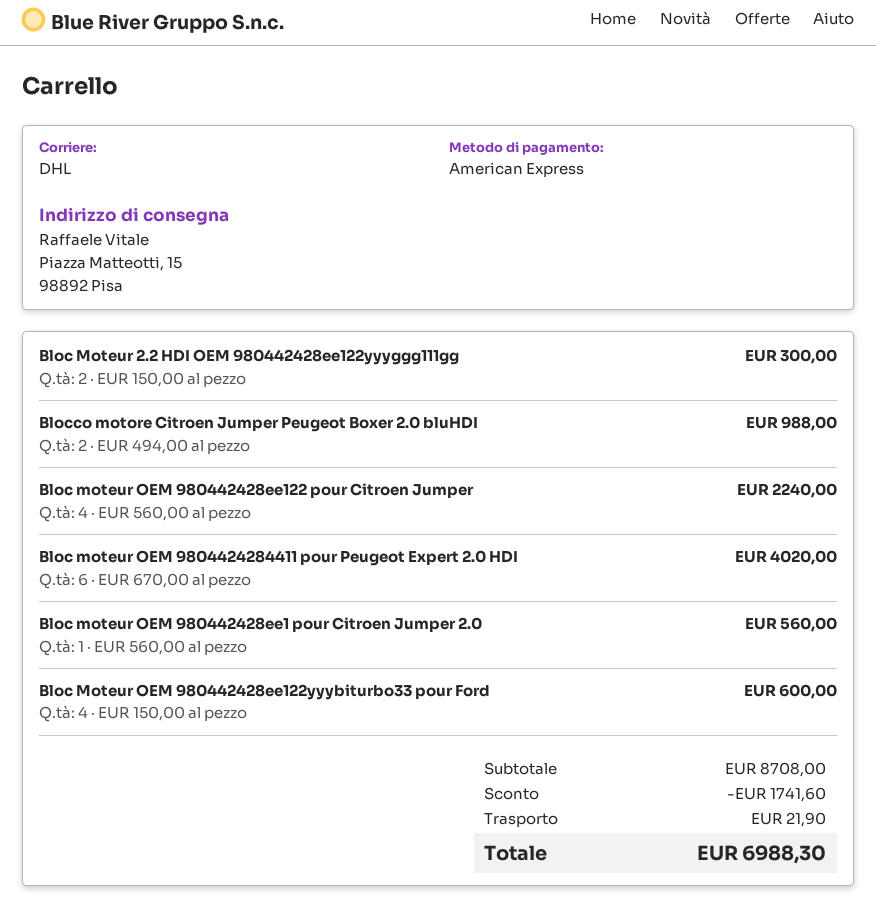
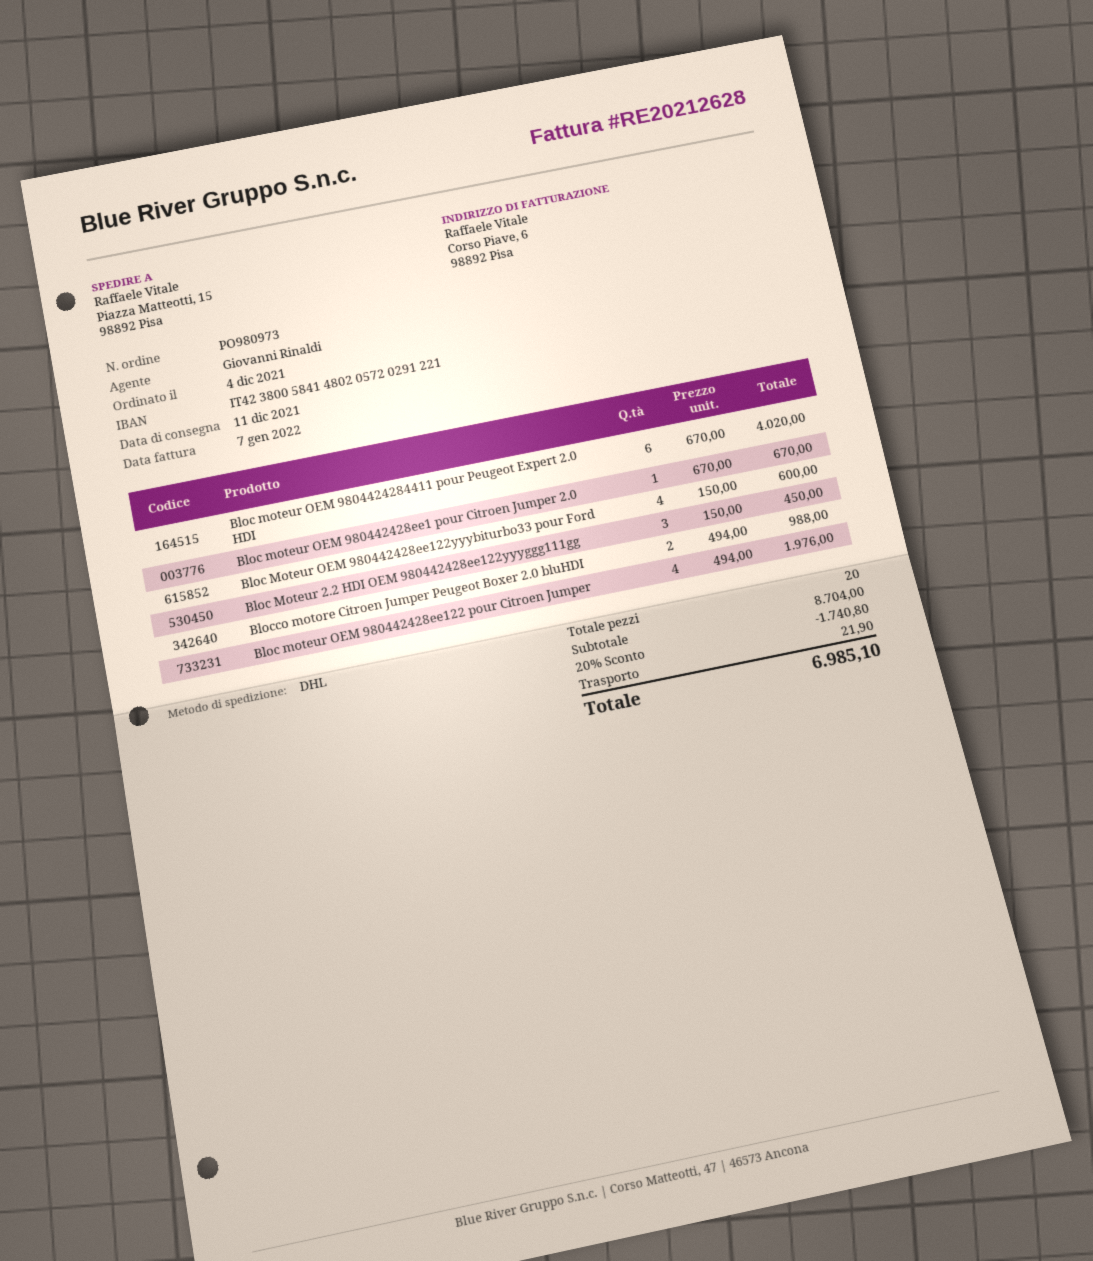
Bloc Moteur 2.2 HDI OEM 980442428ee122yyyggg111gg: 2 x 150.00 = 300.00 -> 3 x 150.00 = 450.00
Bloc moteur OEM 980442428ee122 pour Citroen Jumper: 4 x 560.00 = 2240.00 -> 4 x 494.00 = 1976.00
Bloc moteur OEM 980442428ee1 pour Citroen Jumper 2.0: 1 x 560.00 = 560.00 -> 1 x 670.00 = 670.00
subtotal: 8708.00 -> 8704.00
discount: 1741.60 -> 1740.80
total: 6988.30 -> 6985.10

